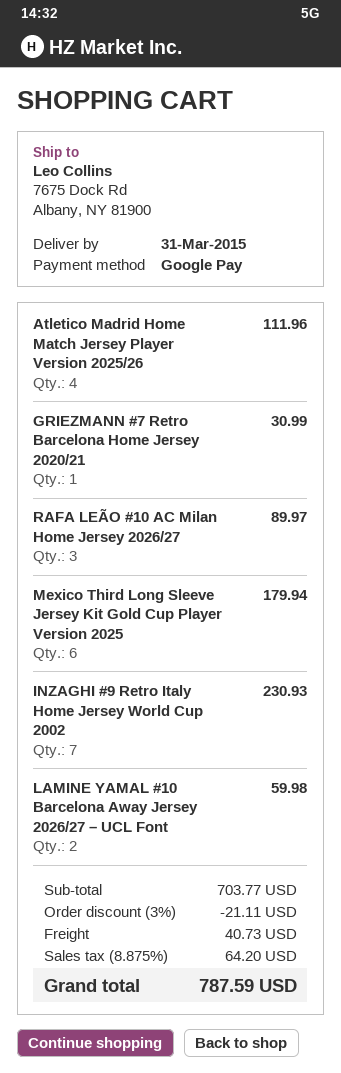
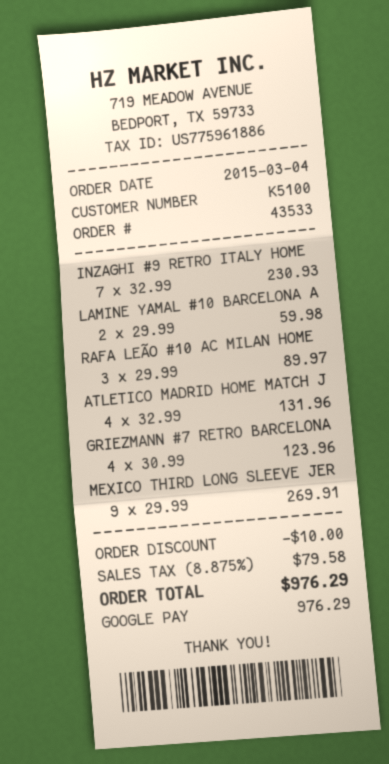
Atletico Madrid Home Match Jersey Player Version 2025/26: 4 for 111.96 -> 4 for 131.96
GRIEZMANN #7 Retro Barcelona Home Jersey 2020/21: 1 for 30.99 -> 4 for 123.96
Mexico Third Long Sleeve Jersey Kit Gold Cup Player Version 2025: 6 for 179.94 -> 9 for 269.91
discount: 21.11 -> 10.00
shipping: 40.73 -> none
tax: 8.875% = 64.20 -> 8.875% = 79.58
total: 787.59 -> 976.29

